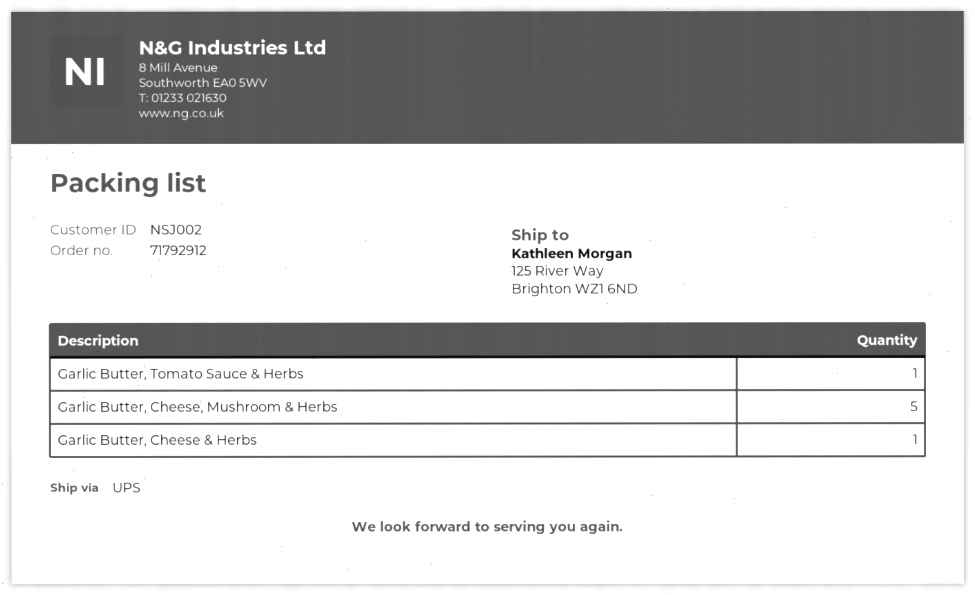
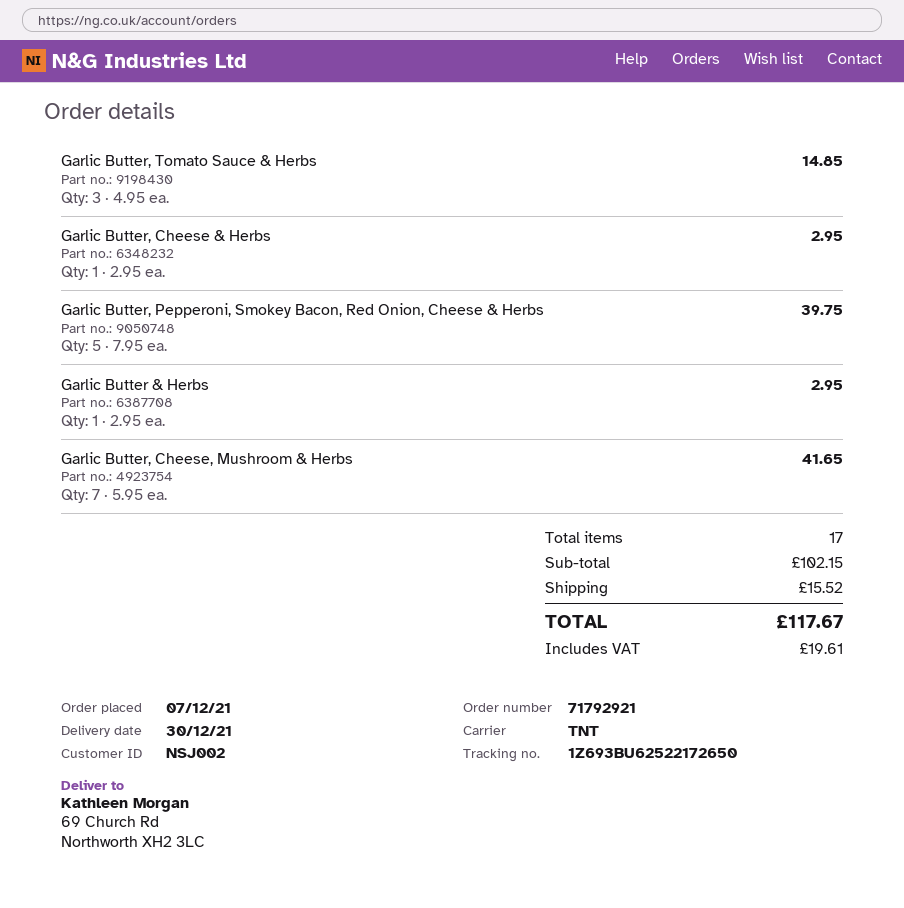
order number: 71792912 -> 71792921
shipping method: UPS -> TNT
ship to: 125 River Way, Brighton WZ1 6ND -> 69 Church Rd, Northworth XH2 3LC
Garlic Butter, Tomato Sauce & Herbs: 1 -> 3
Garlic Butter, Cheese, Mushroom & Herbs: 5 -> 7
Garlic Butter, Pepperoni, Smokey Bacon, Red Onion, Cheese & Herbs: none -> 5
Garlic Butter & Herbs: none -> 1

